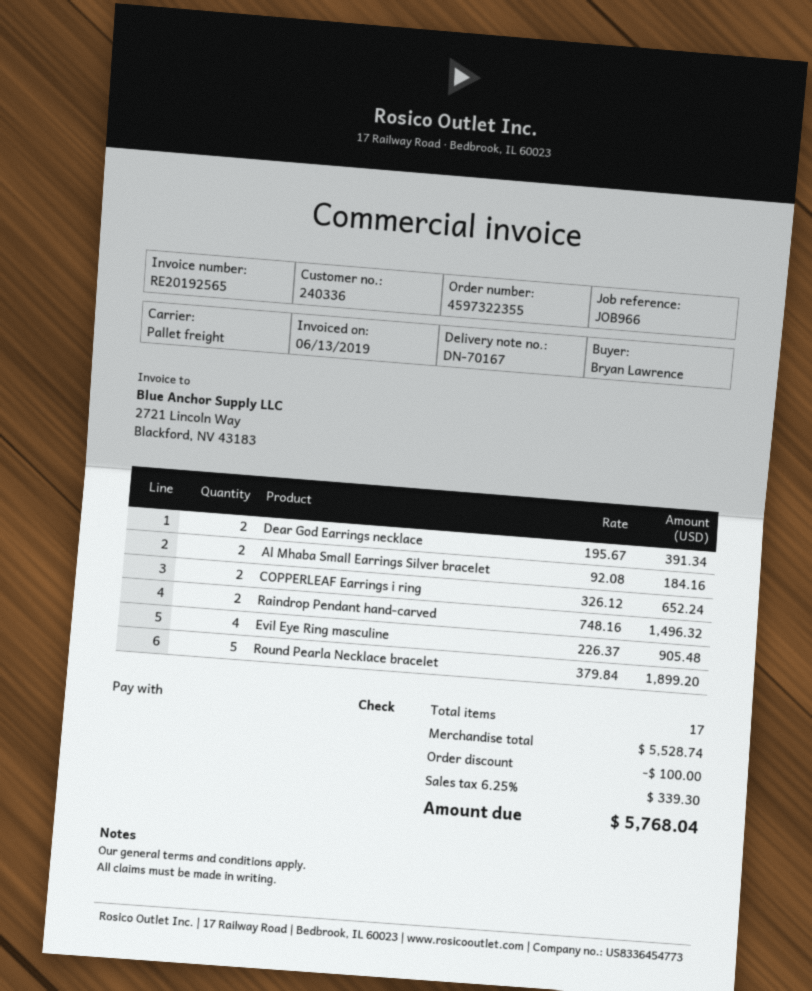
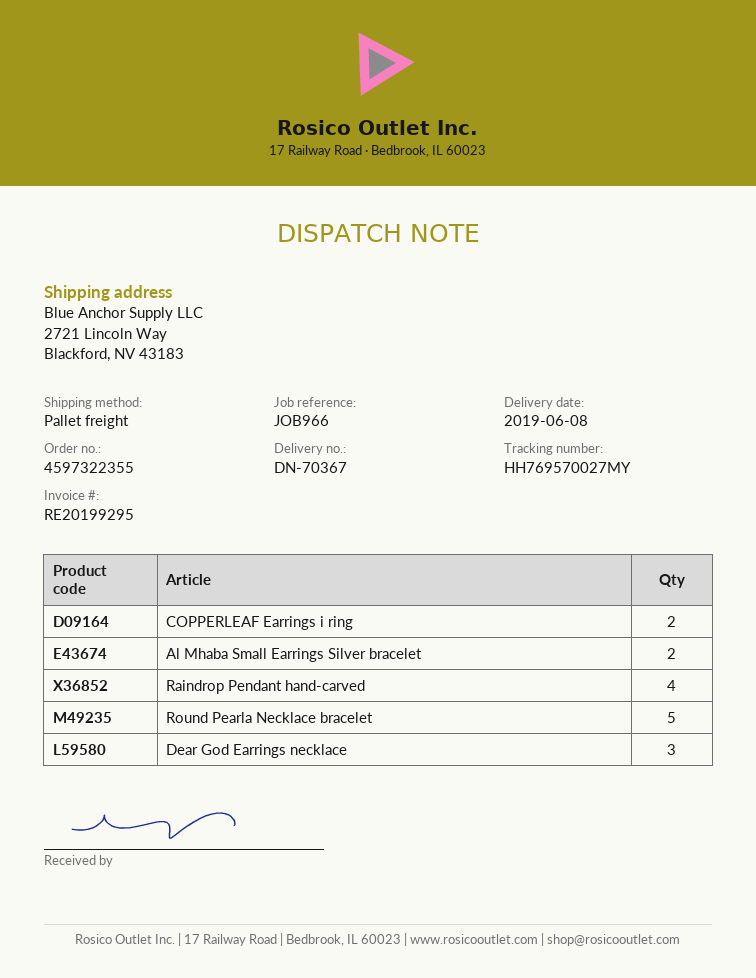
delivery note number: DN-70167 -> DN-70367
invoice number: RE20192565 -> RE20199295
Dear God Earrings necklace: 2 -> 3
Raindrop Pendant hand-carved: 2 -> 4
Evil Eye Ring masculine: 4 -> none

